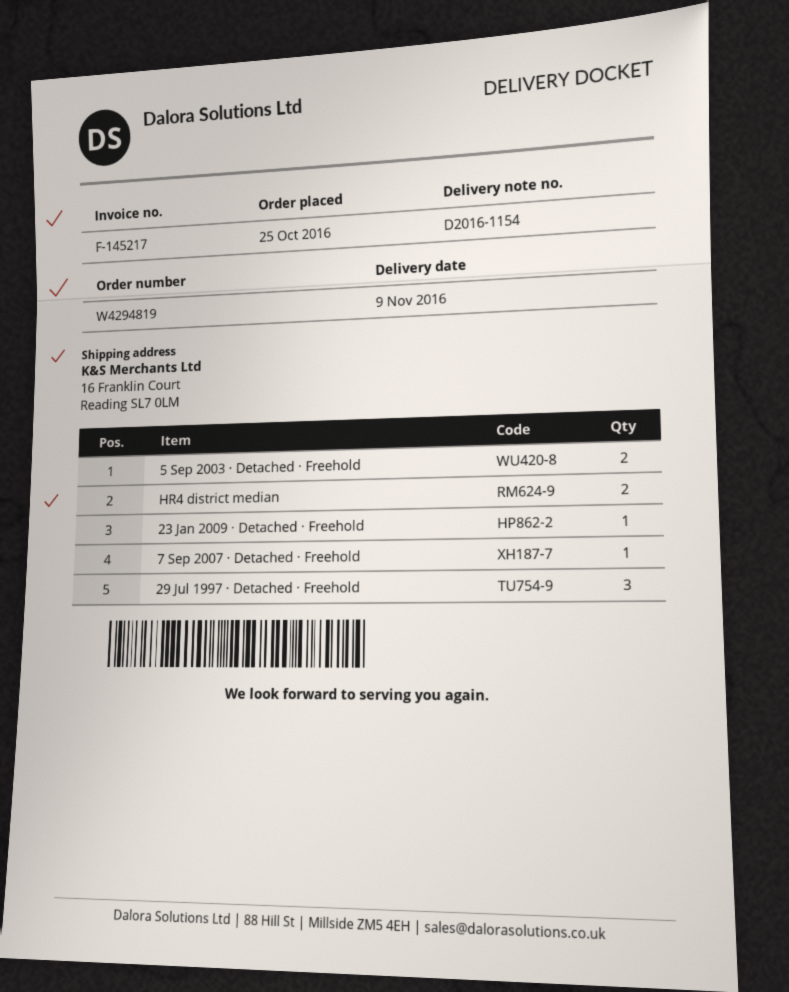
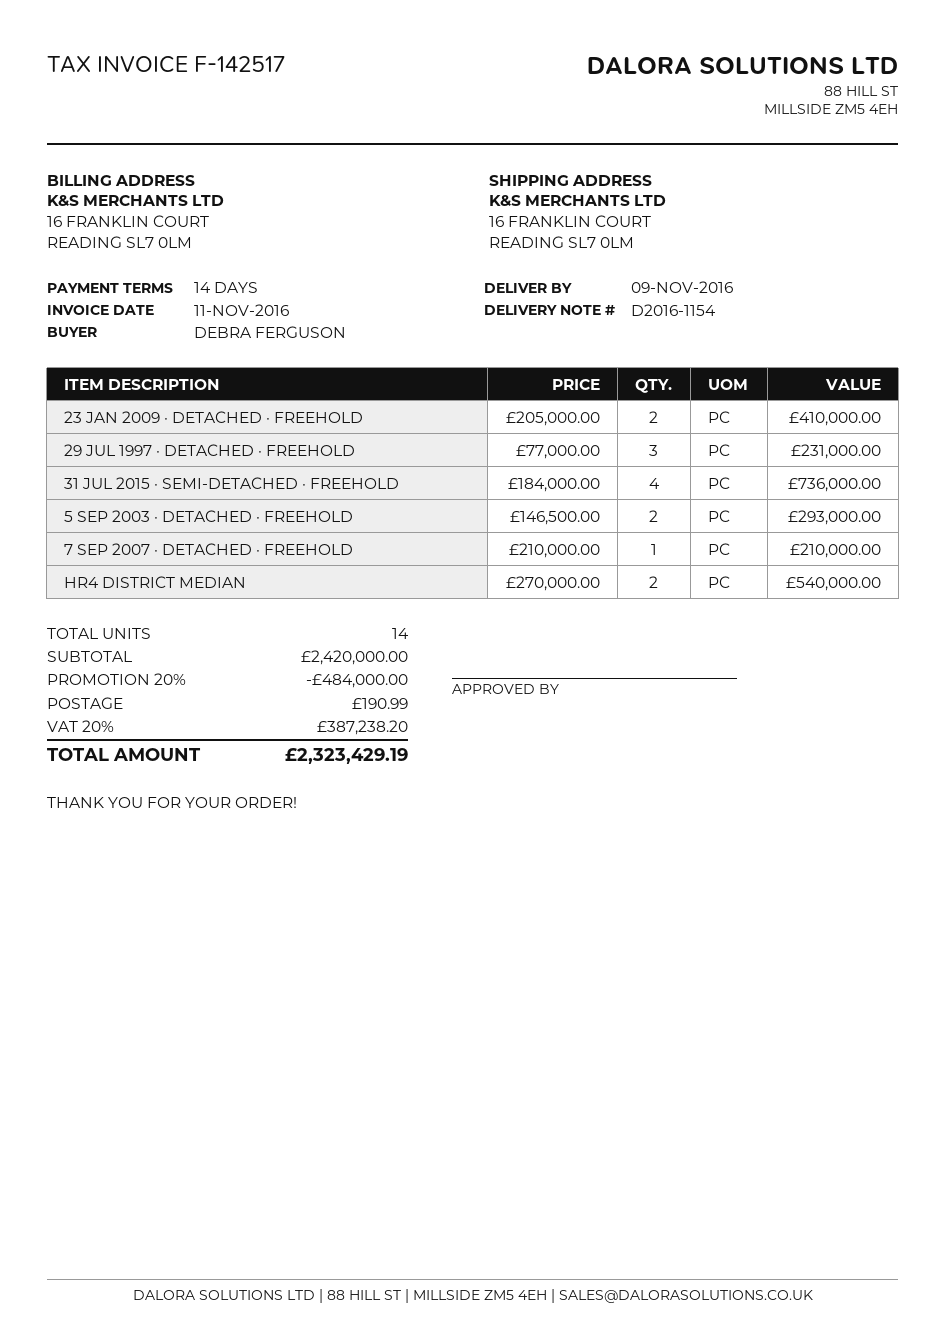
invoice number: F-145217 -> F-142517
23 Jan 2009 · Detached · Freehold: 1 -> 2
31 JUL 2015 · SEMI-DETACHED · FREEHOLD: none -> 4

